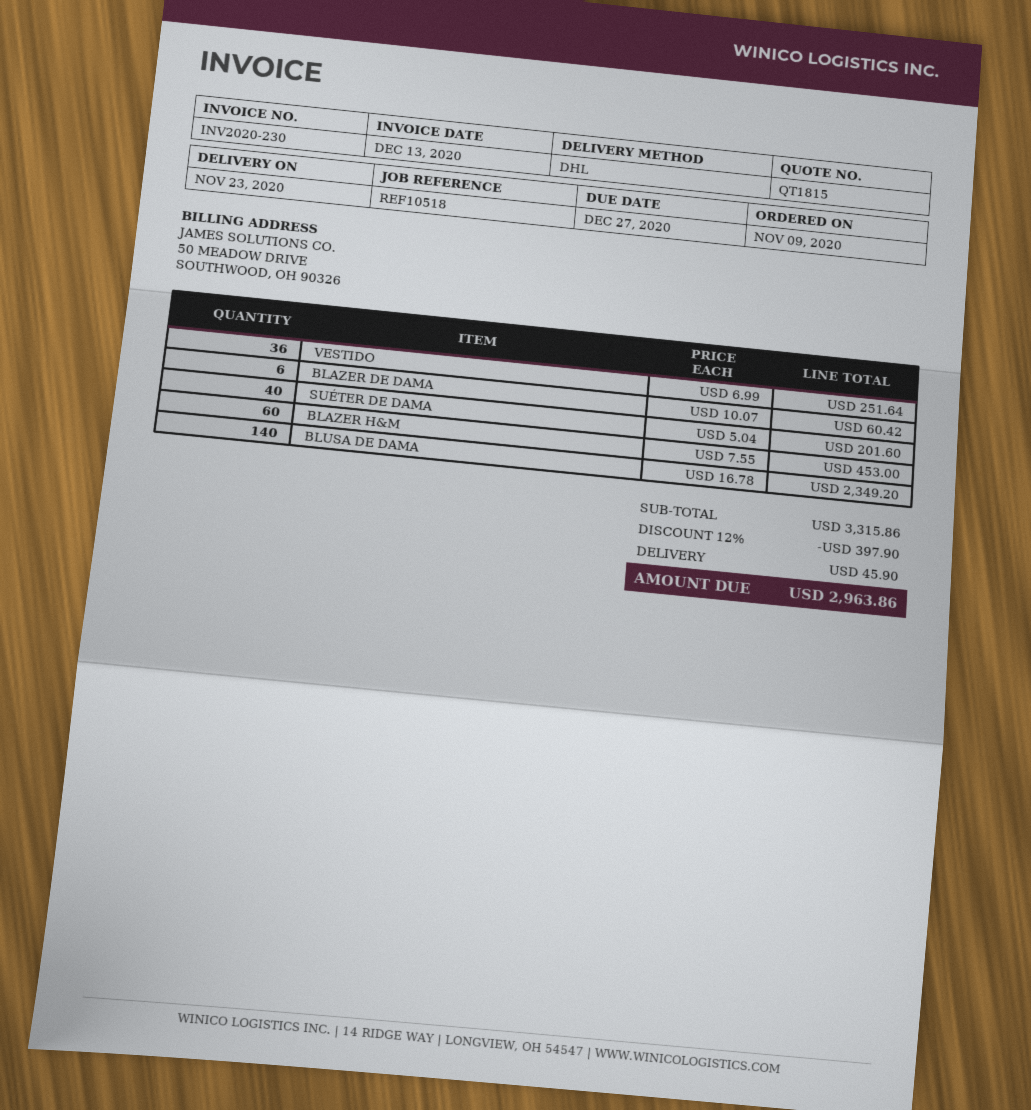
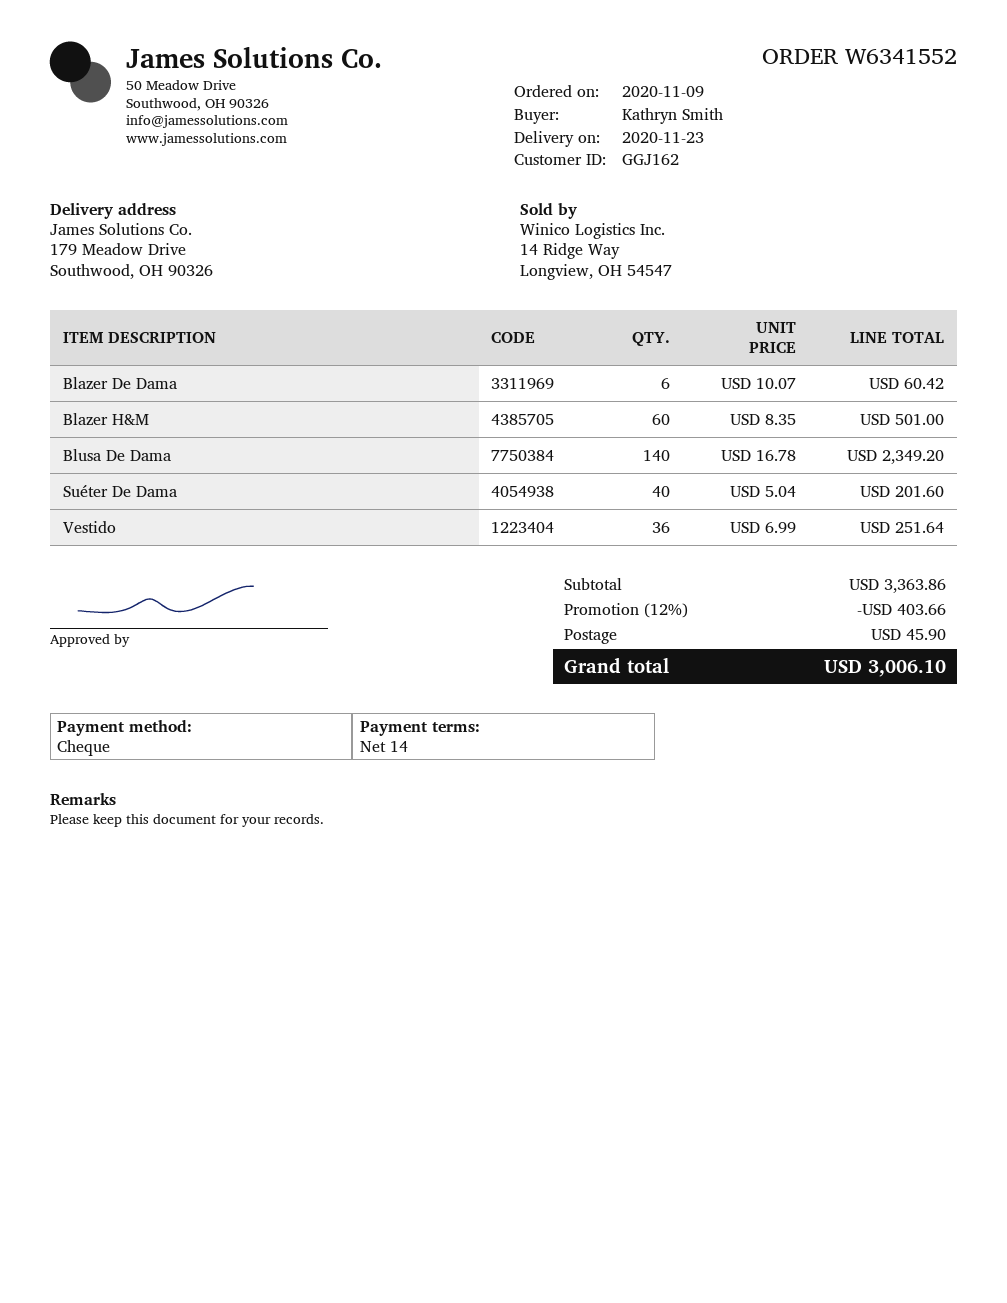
BLAZER H&M: 60 x 7.55 = 453.00 -> 60 x 8.35 = 501.00
subtotal: 3315.86 -> 3363.86
discount: 12% = 397.90 -> 12% = 403.66
total: 2963.86 -> 3006.10

